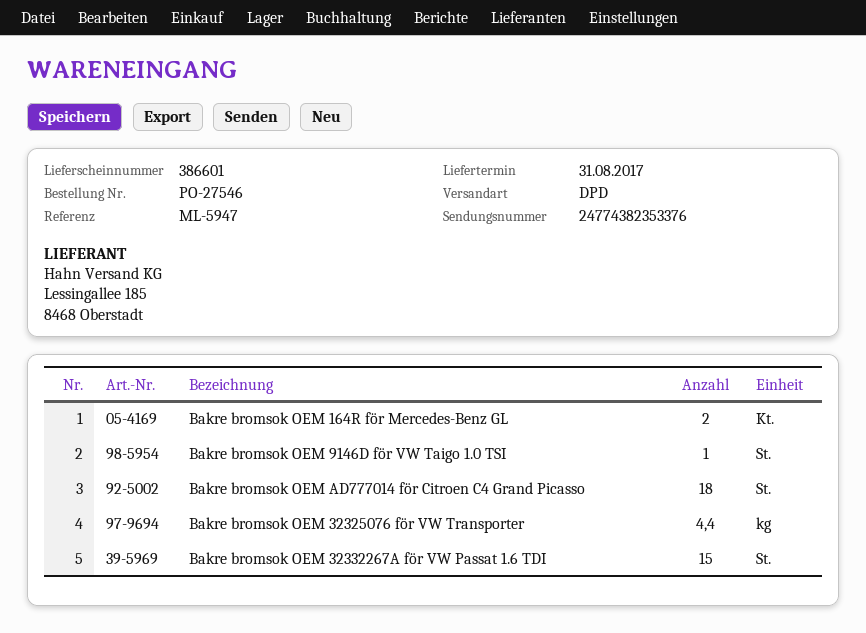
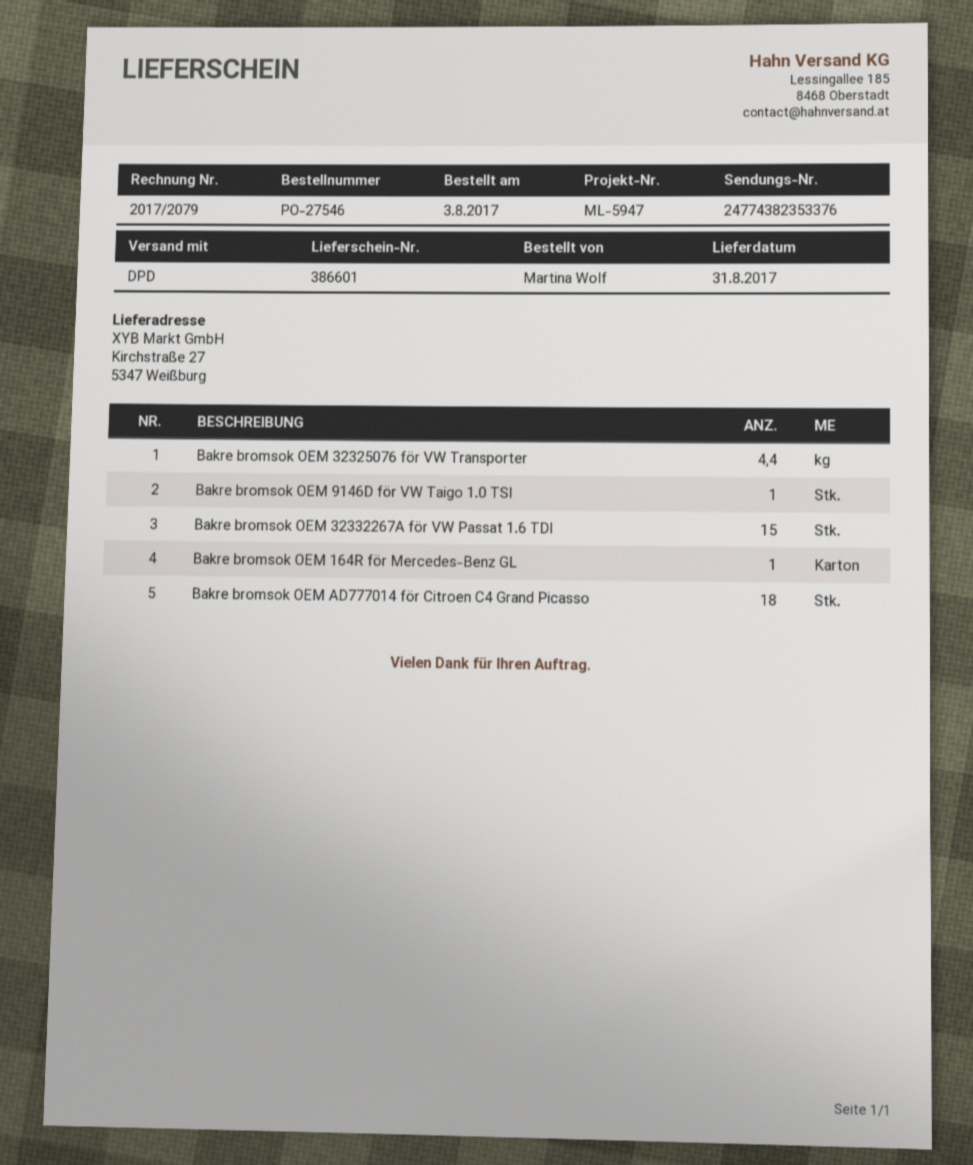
Bakre bromsok OEM 164R för Mercedes-Benz GL: 2 -> 1

